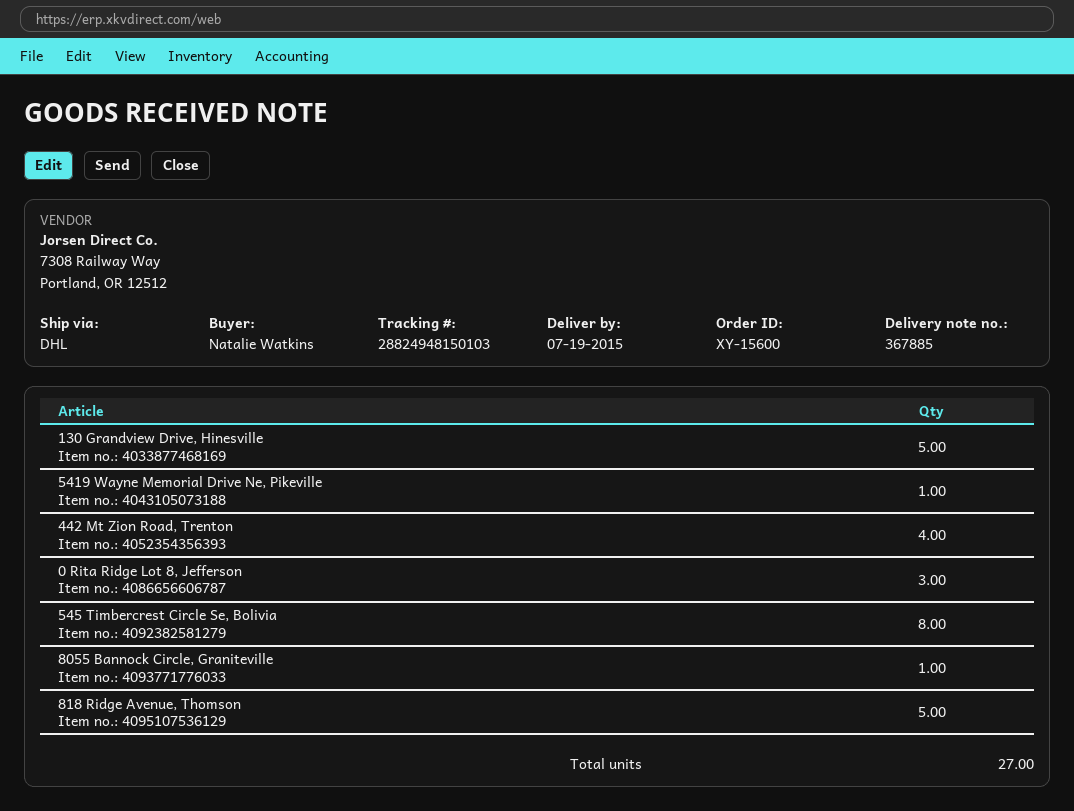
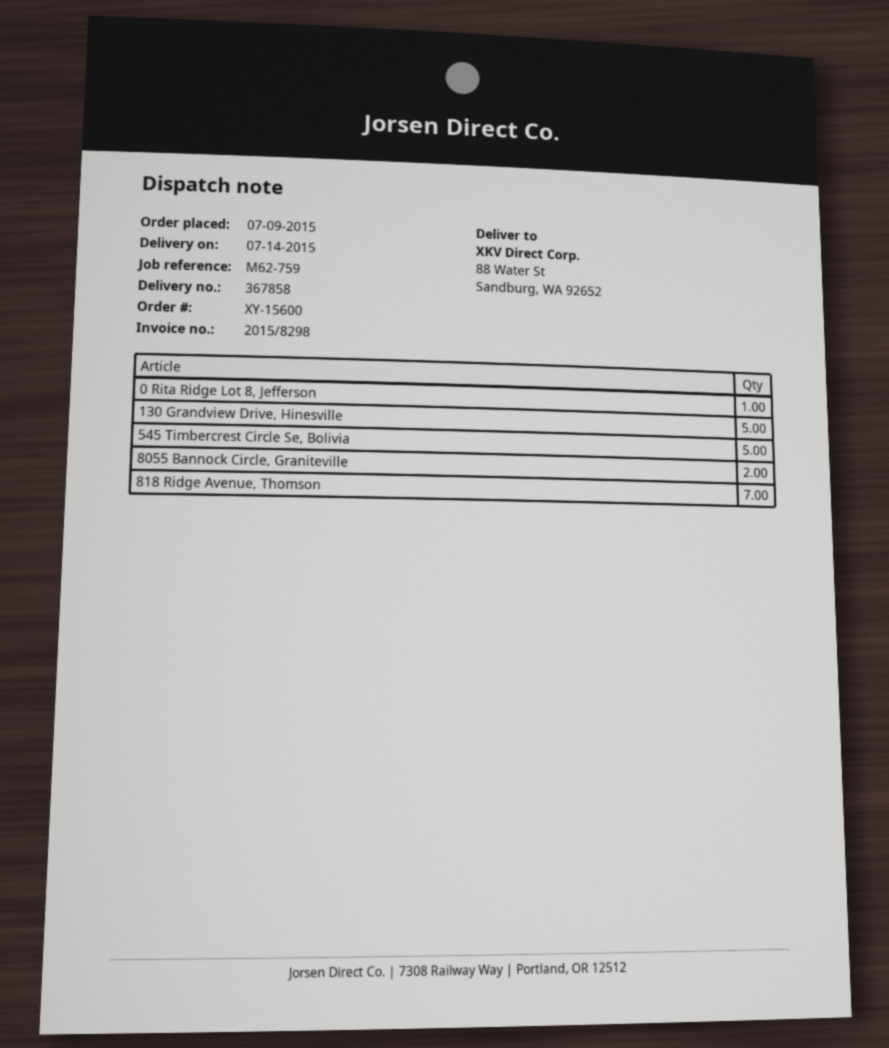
delivery note number: 367885 -> 367858
delivery date: 2015-07-19 -> 2015-07-14
5419 Wayne Memorial Drive Ne, Pikeville: 1 -> none
442 Mt Zion Road, Trenton: 4 -> none
0 Rita Ridge Lot 8, Jefferson: 3 -> 1
545 Timbercrest Circle Se, Bolivia: 8 -> 5
8055 Bannock Circle, Graniteville: 1 -> 2
818 Ridge Avenue, Thomson: 5 -> 7

